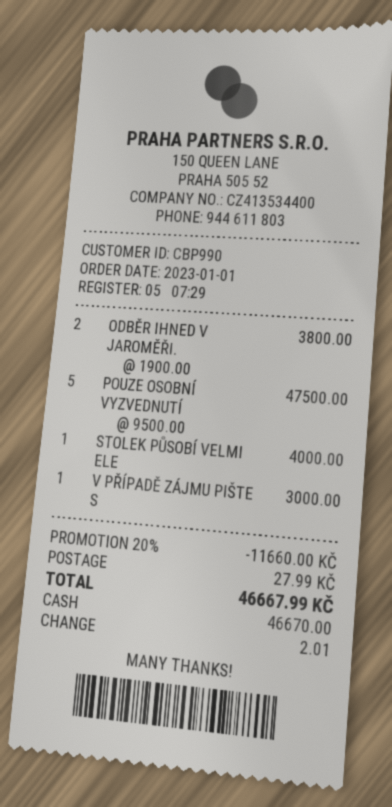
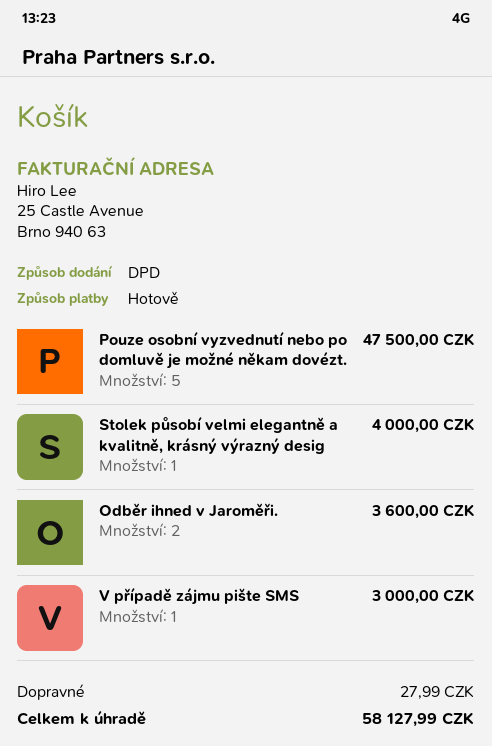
ODBĚR IHNED V JAROMĚŘI.: 2 for 3800.00 -> 2 for 3600.00
discount: 20% = 11660.00 -> none
total: 46667.99 -> 58127.99

